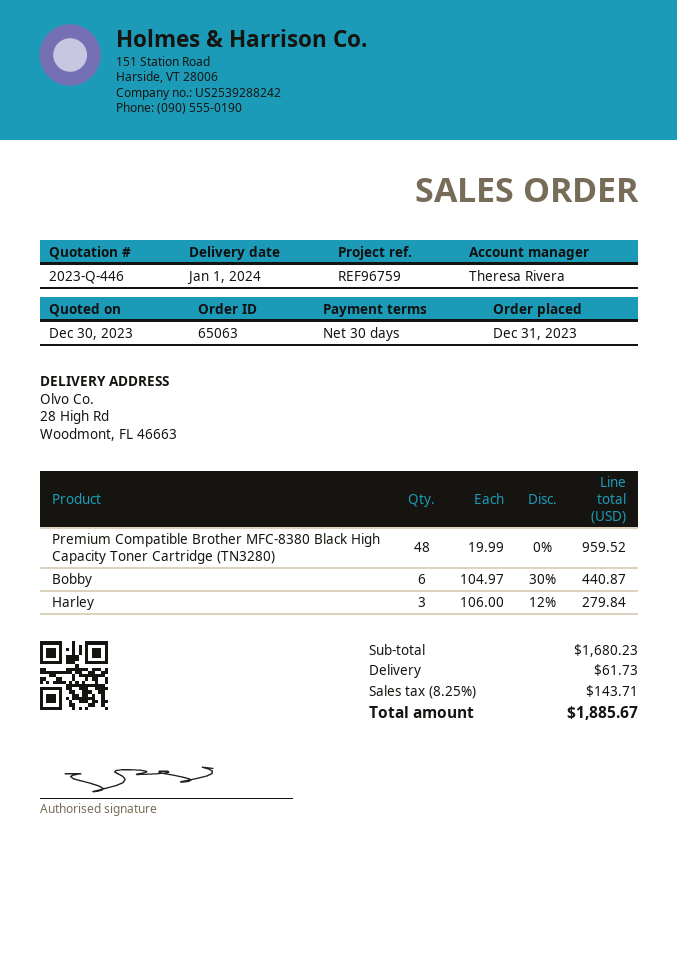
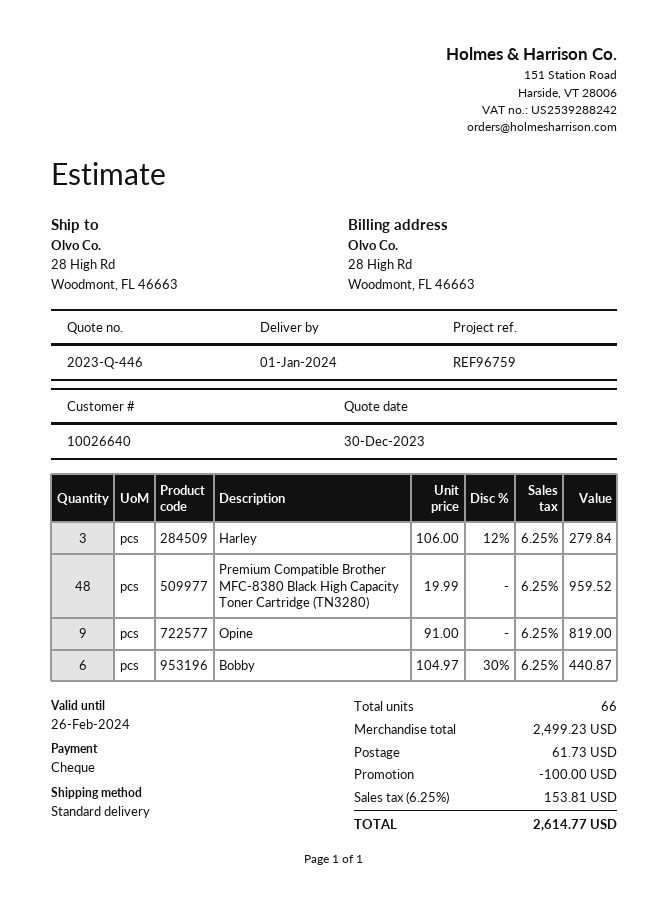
Opine: none -> 9 x 91.00 = 819.00
subtotal: 1680.23 -> 2499.23
discount: none -> 100.00
tax: 8.25% = 143.71 -> 6.25% = 153.81
total: 1885.67 -> 2614.77

